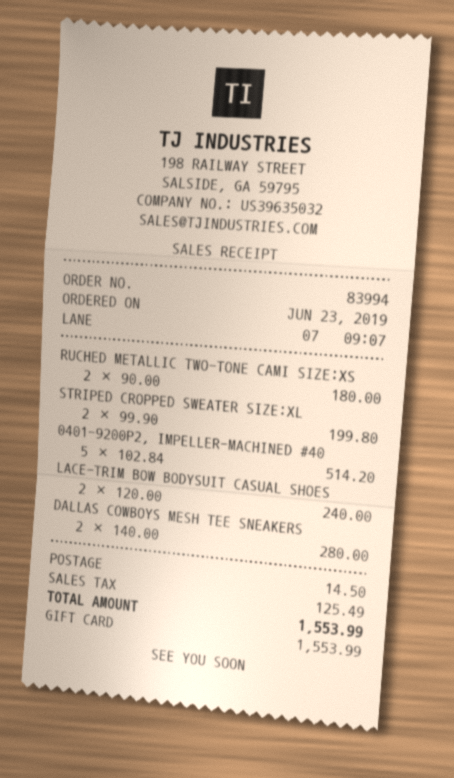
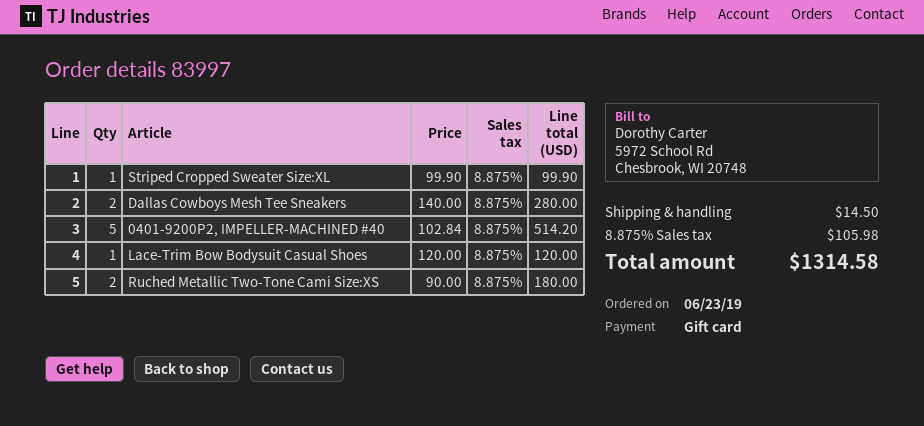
order number: 83994 -> 83997
STRIPED CROPPED SWEATER SIZE:XL: 2 x 99.90 = 199.80 -> 1 x 99.90 = 99.90
LACE-TRIM BOW BODYSUIT CASUAL SHOES: 2 x 120.00 = 240.00 -> 1 x 120.00 = 120.00
tax: 125.49 -> 105.98
total: 1553.99 -> 1314.58

